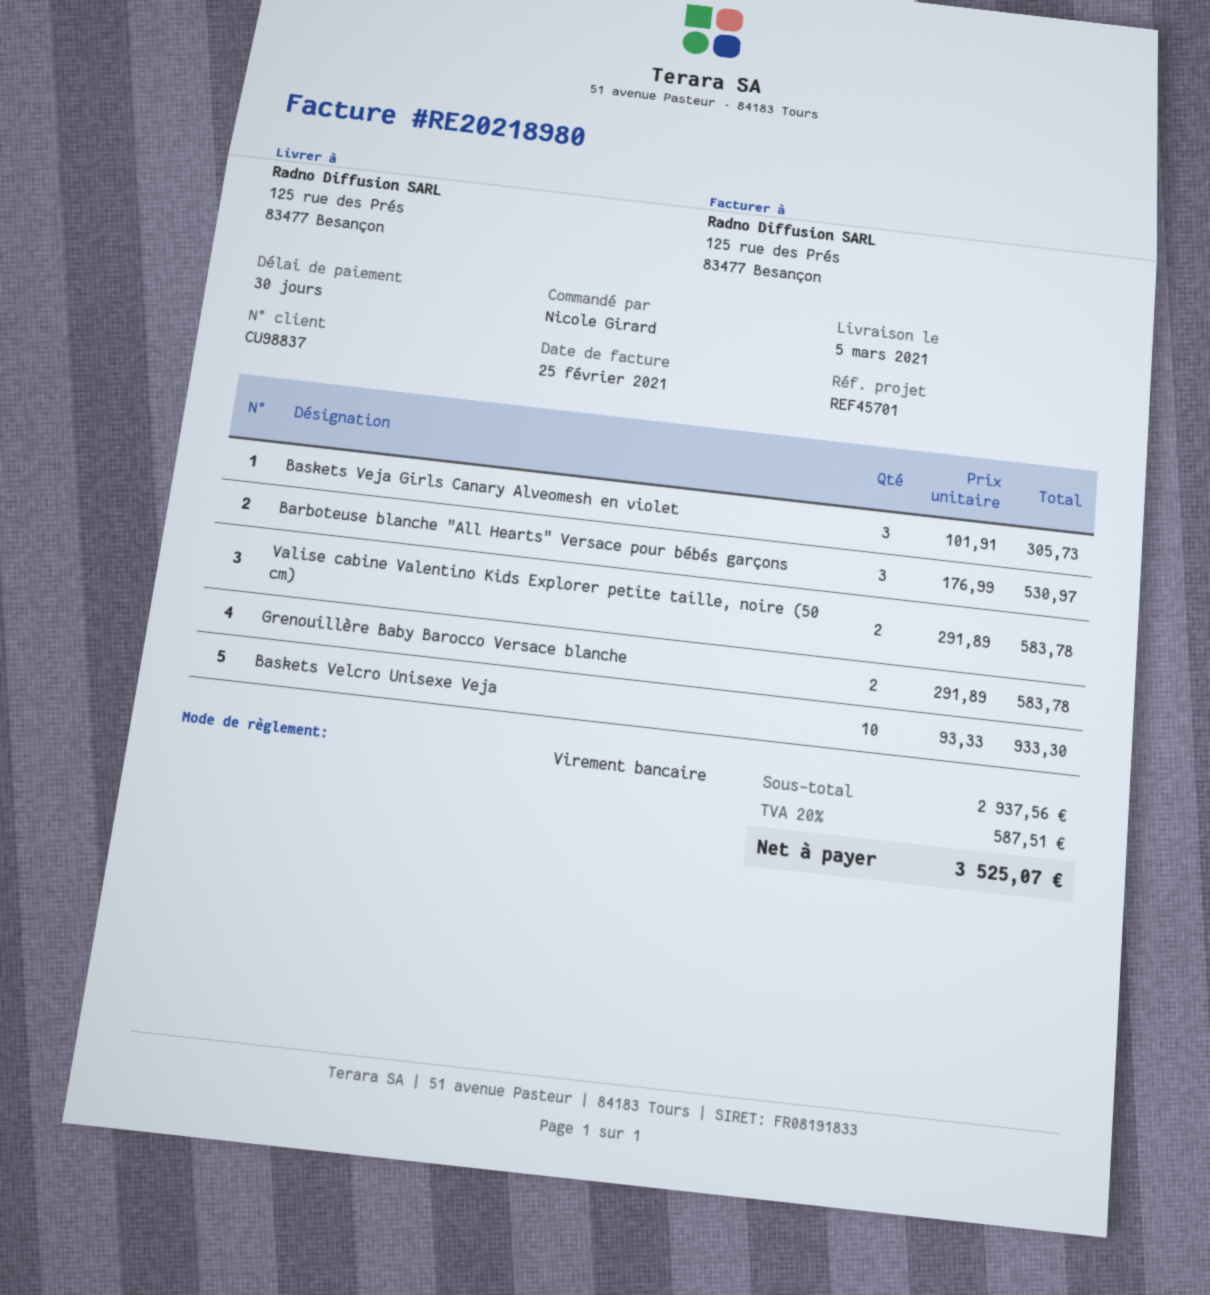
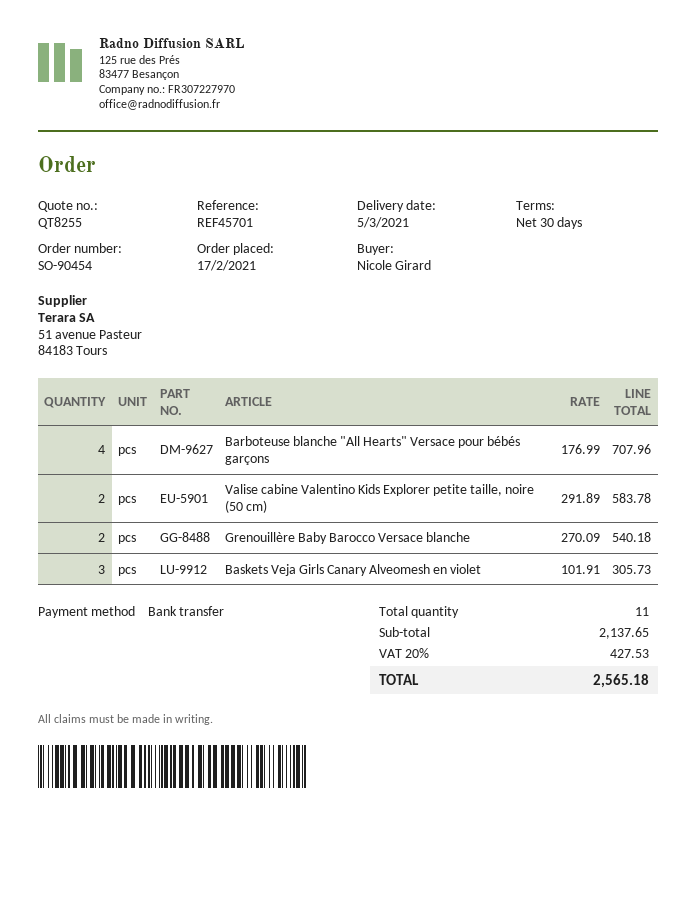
Barboteuse blanche "All Hearts" Versace pour bébés garçons: 3 x 176.99 = 530.97 -> 4 x 176.99 = 707.96
Grenouillère Baby Barocco Versace blanche: 2 x 291.89 = 583.78 -> 2 x 270.09 = 540.18
Baskets Velcro Unisexe Veja: 10 x 93.33 = 933.30 -> none
subtotal: 2937.56 -> 2137.65
tax: 20% = 587.51 -> 20% = 427.53
total: 3525.07 -> 2565.18

